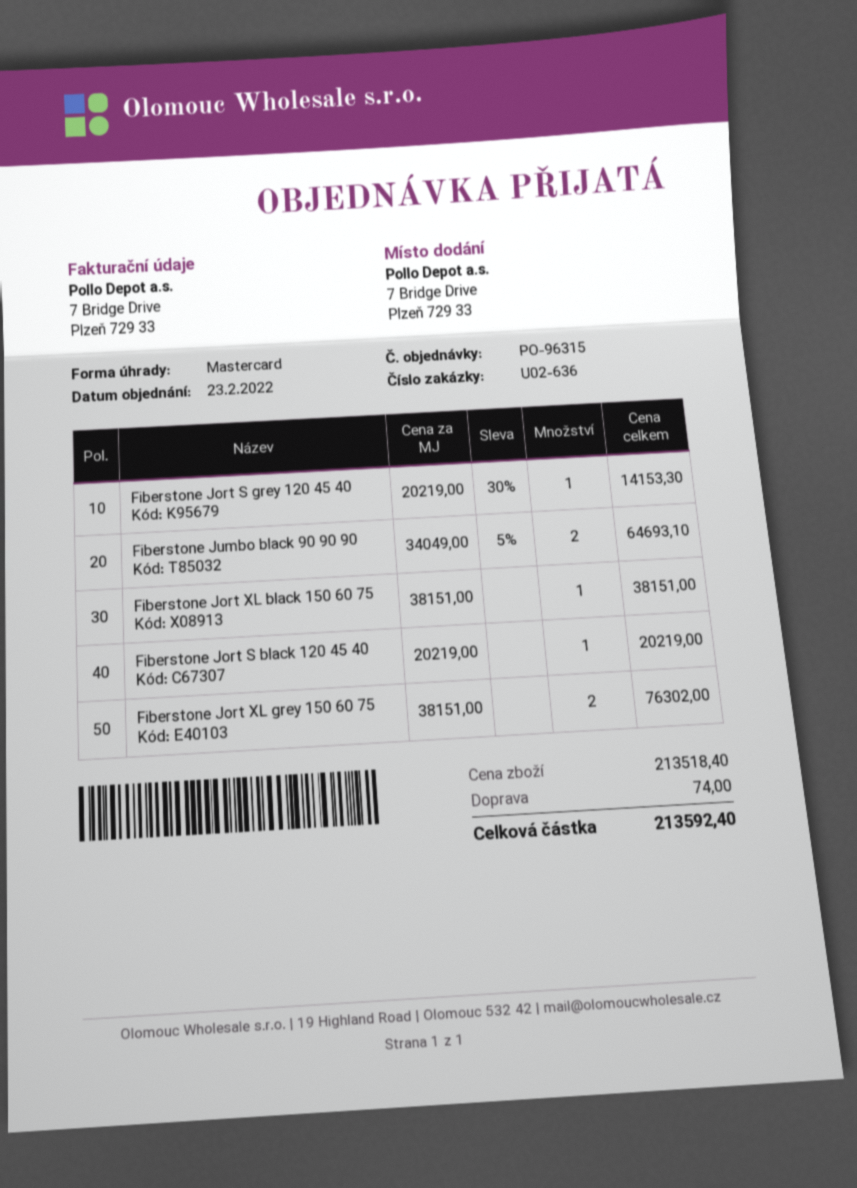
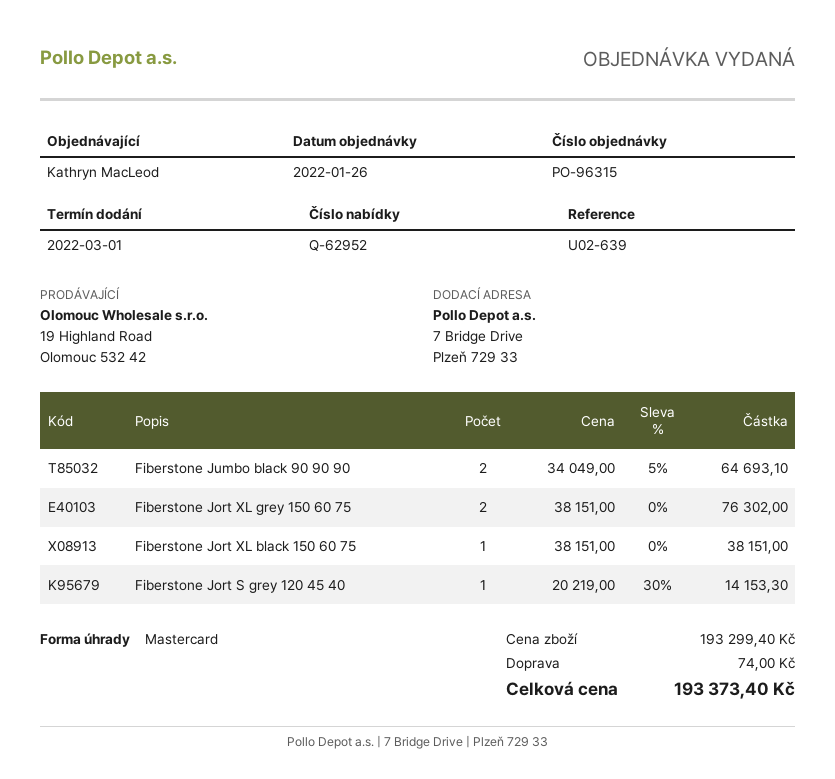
order date: 2022-02-23 -> 2022-01-26
reference: U02-636 -> U02-639
Fiberstone Jort S black 120 45 40: 1 x 20219.00 = 20219.00 -> none
subtotal: 213518.40 -> 193299.40
total: 213592.40 -> 193373.40

